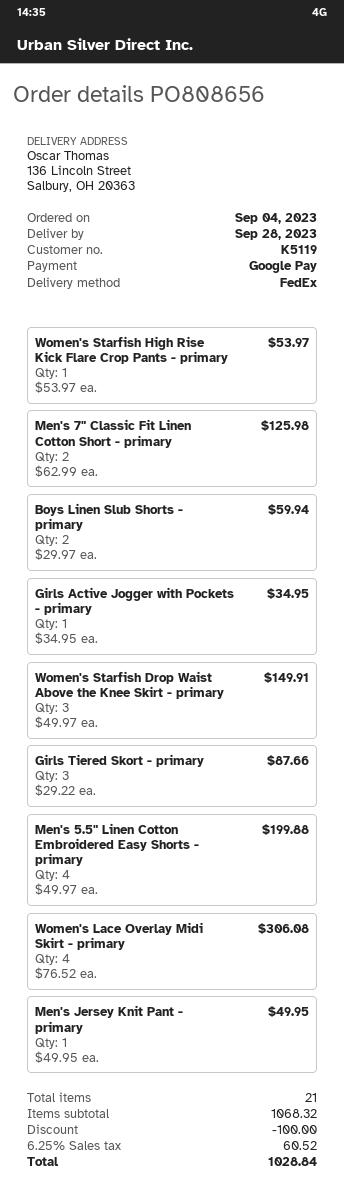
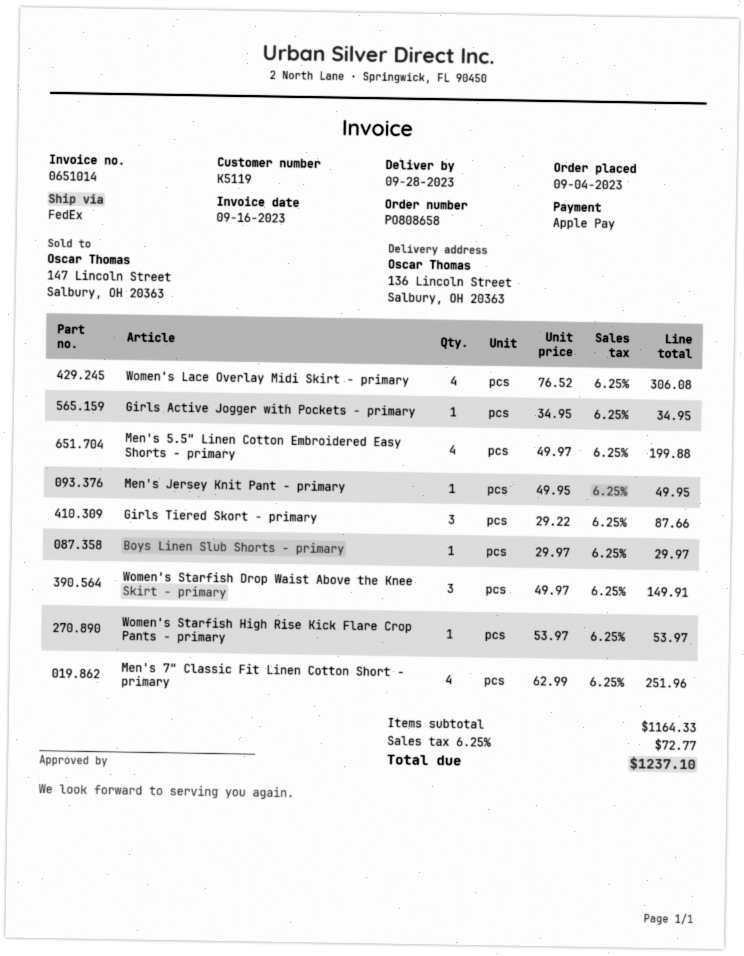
order number: PO808656 -> PO808658
payment method: Google Pay -> Apple Pay
Men's 7" Classic Fit Linen Cotton Short - primary: 2 x 62.99 = 125.98 -> 4 x 62.99 = 251.96
Boys Linen Slub Shorts - primary: 2 x 29.97 = 59.94 -> 1 x 29.97 = 29.97
subtotal: 1068.32 -> 1164.33
discount: 100.00 -> none
tax: 6.25% = 60.52 -> 6.25% = 72.77
total: 1028.84 -> 1237.10

